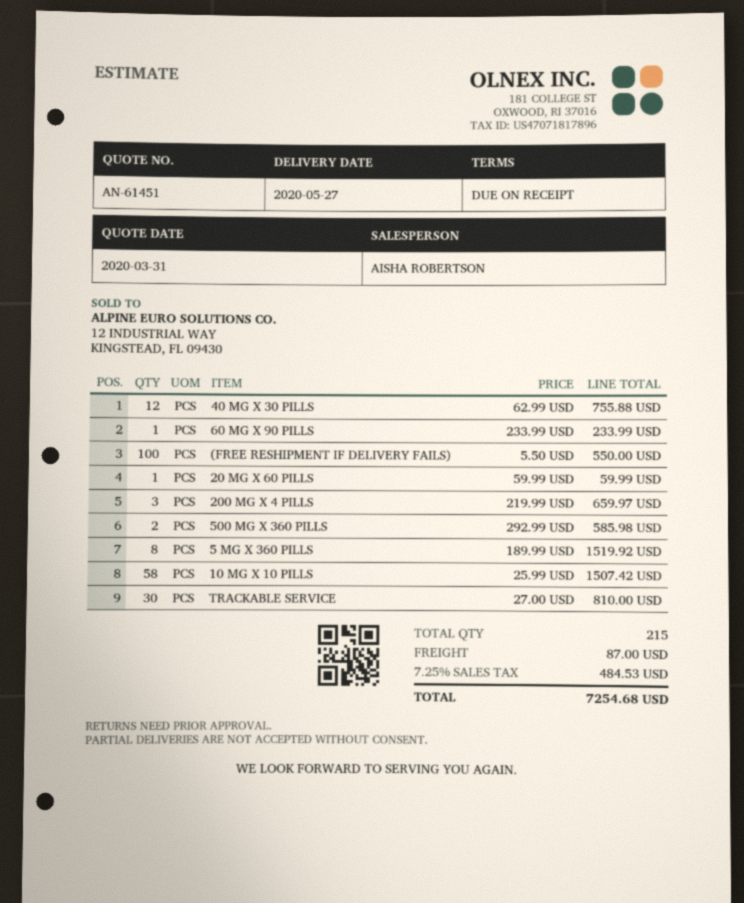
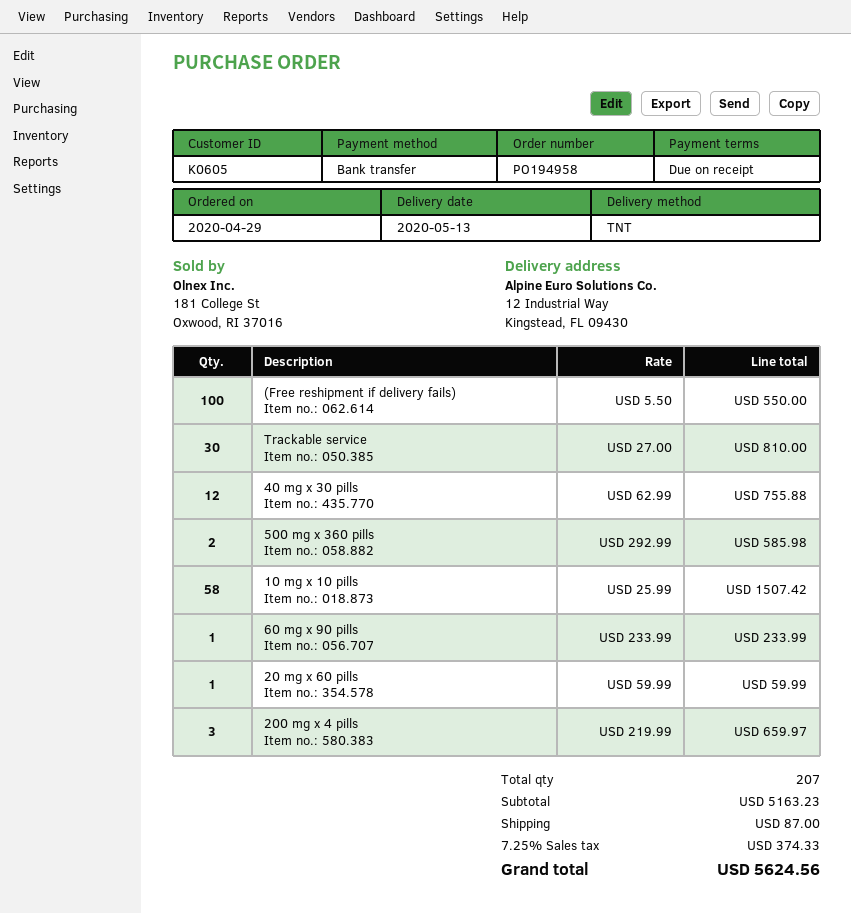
delivery date: 2020-05-27 -> 2020-05-13
5 MG X 360 PILLS: 8 x 189.99 = 1519.92 -> none
total quantity: 215 -> 207
tax: 7.25% = 484.53 -> 7.25% = 374.33
total: 7254.68 -> 5624.56

